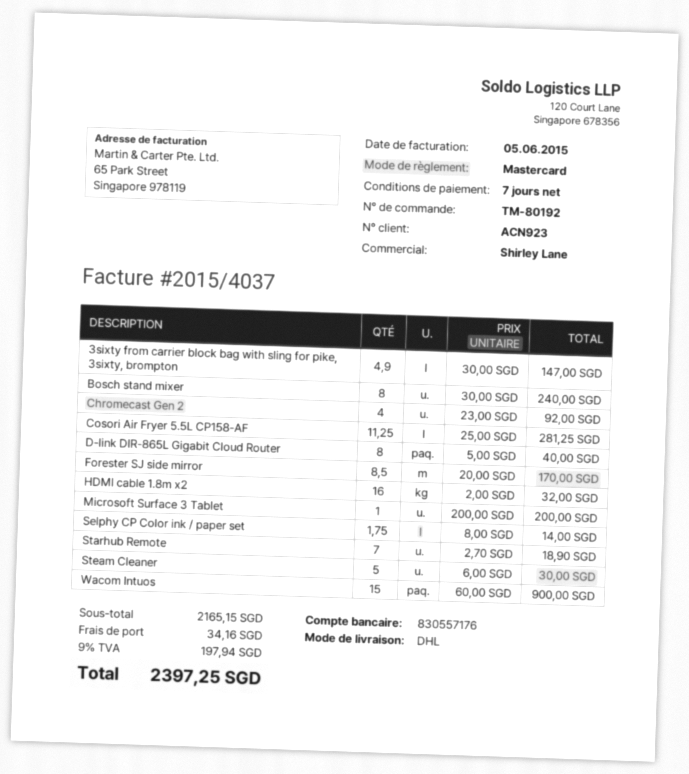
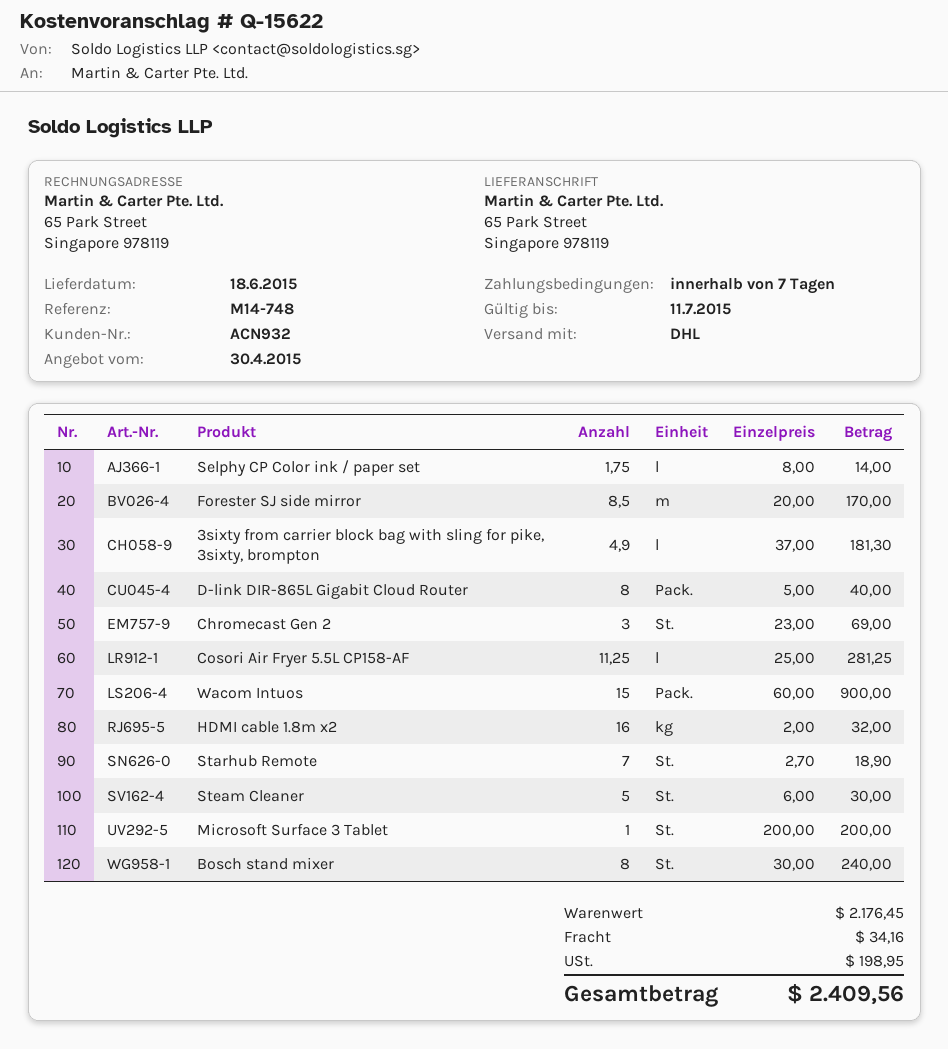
customer number: ACN923 -> ACN932
3sixty from carrier block bag with sling for pike, 3sixty, brompton: 4.9 x 30.00 = 147.00 -> 4.9 x 37.00 = 181.30
Chromecast Gen 2: 4 x 23.00 = 92.00 -> 3 x 23.00 = 69.00
subtotal: 2165.15 -> 2176.45
tax: 197.94 -> 198.95
total: 2397.25 -> 2409.56

